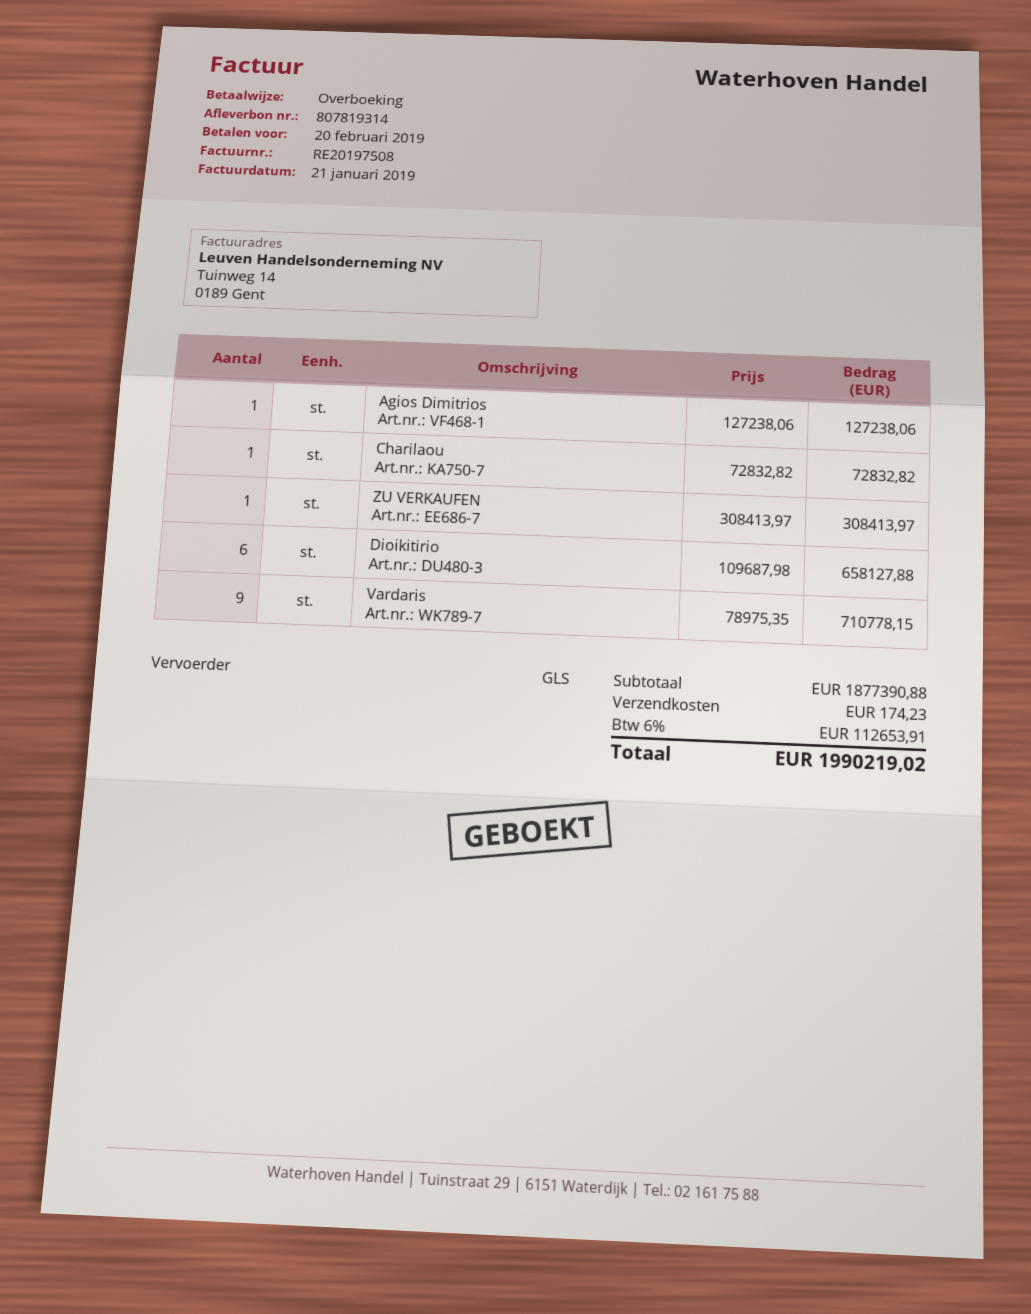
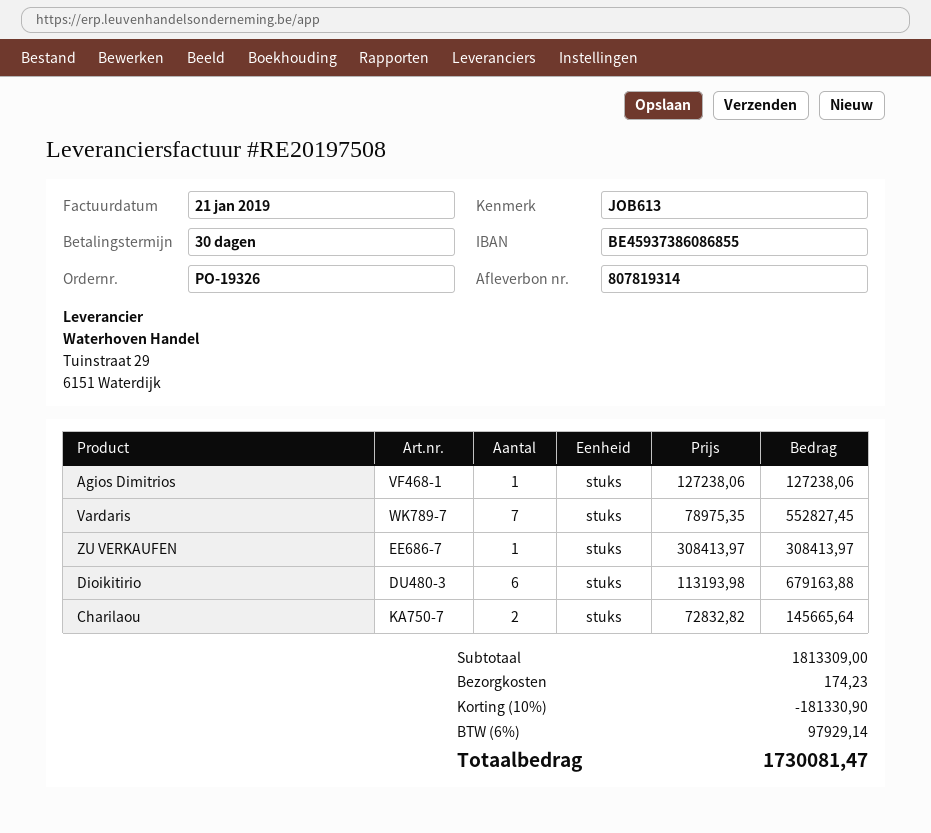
Charilaou: 1 x 72832.82 = 72832.82 -> 2 x 72832.82 = 145665.64
Dioikitirio: 6 x 109687.98 = 658127.88 -> 6 x 113193.98 = 679163.88
Vardaris: 9 x 78975.35 = 710778.15 -> 7 x 78975.35 = 552827.45
subtotal: 1877390.88 -> 1813309.00
discount: none -> 10% = 181330.90
tax: 6% = 112653.91 -> 6% = 97929.14
total: 1990219.02 -> 1730081.47

